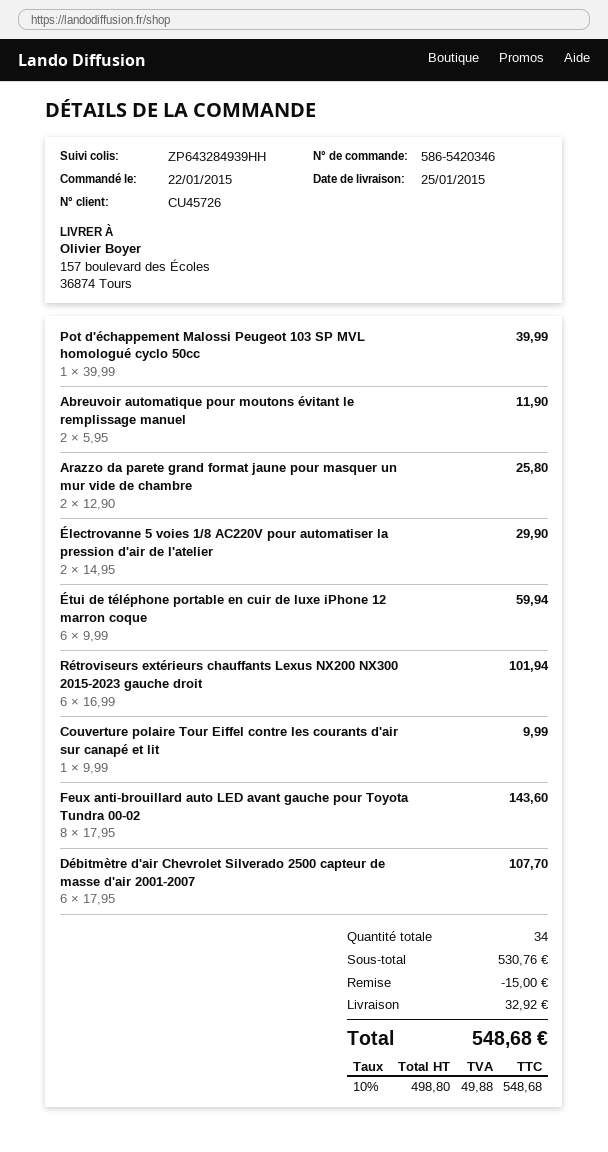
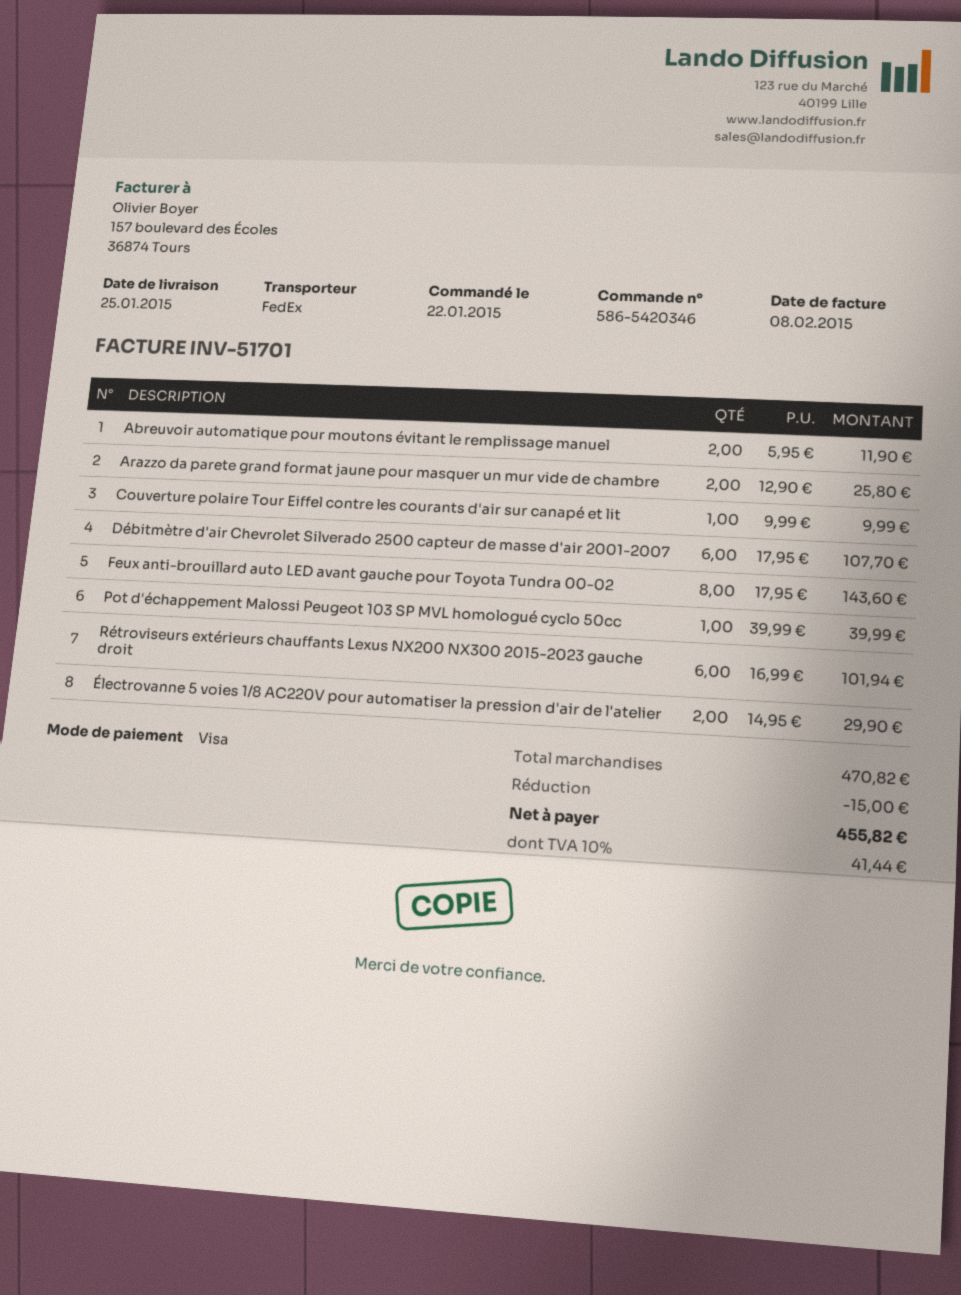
Étui de téléphone portable en cuir de luxe iPhone 12 marron coque: 6 x 9.99 = 59.94 -> none
subtotal: 530.76 -> 470.82
shipping: 32.92 -> none
tax: 10% = 49.88 -> 10% = 41.44
total: 548.68 -> 455.82

